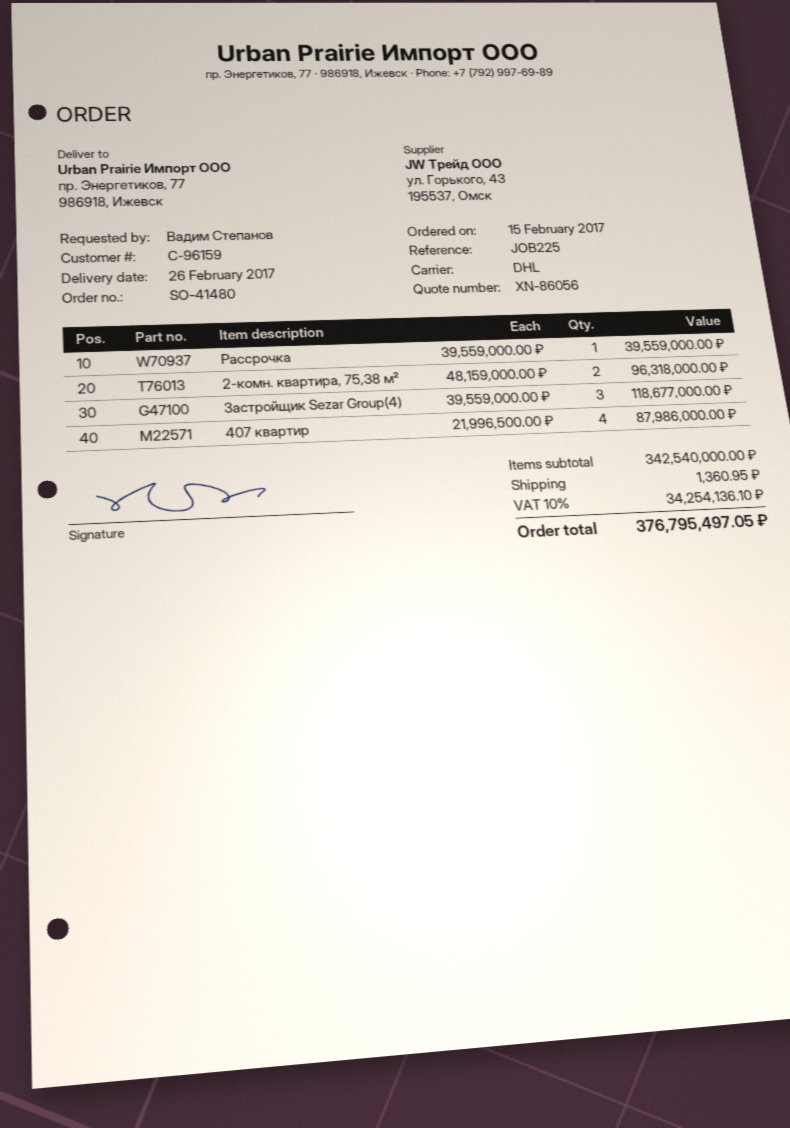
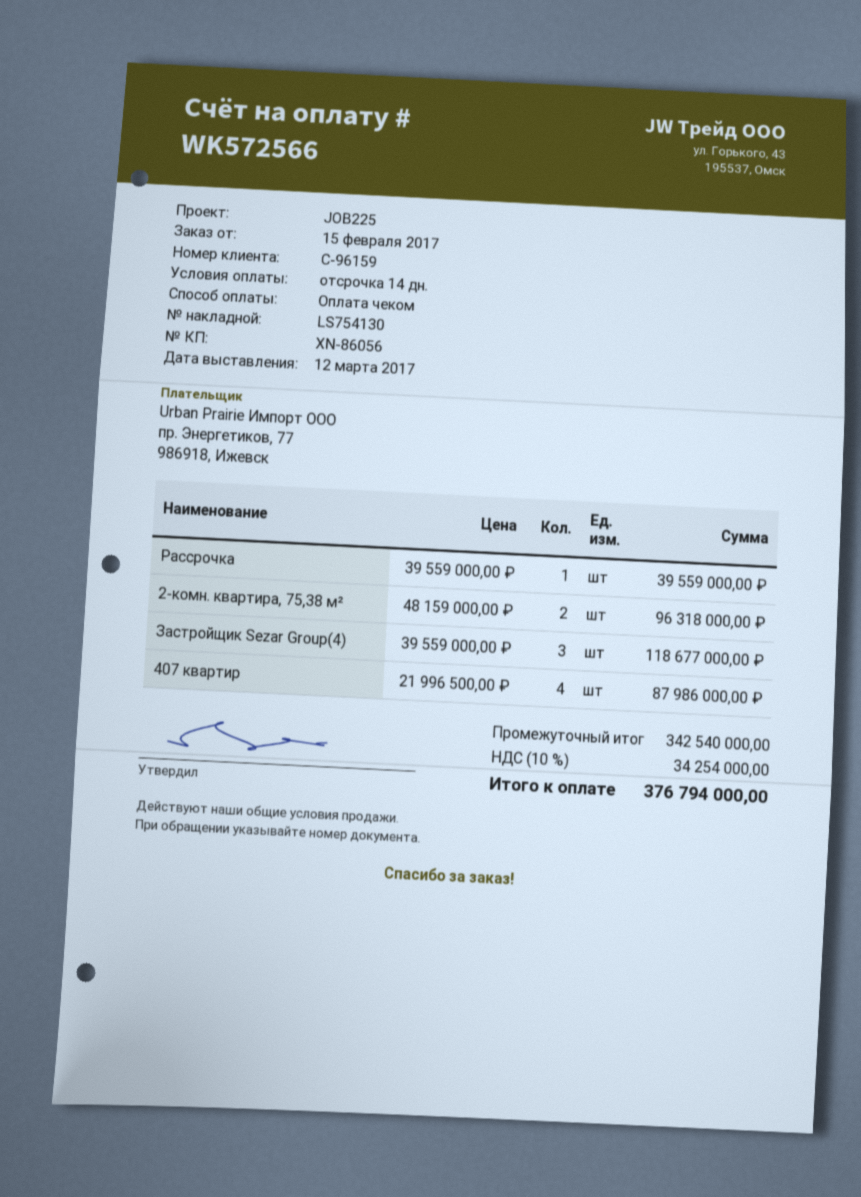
shipping: 1360.95 -> none
tax: 10% = 34254136.10 -> 10% = 34254000.00
total: 376795497.05 -> 376794000.00

